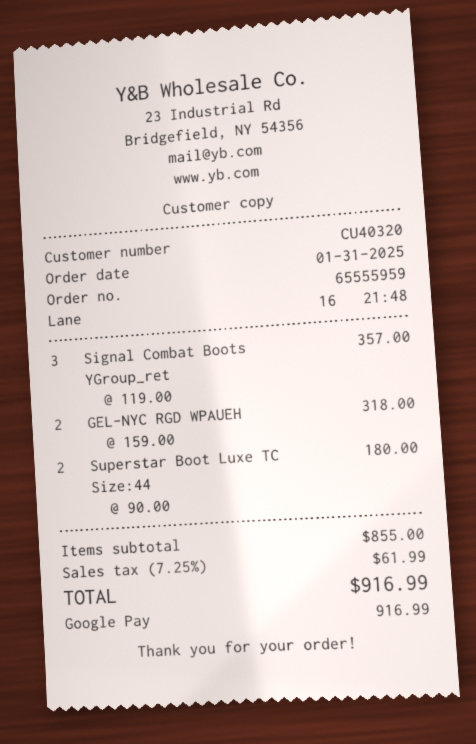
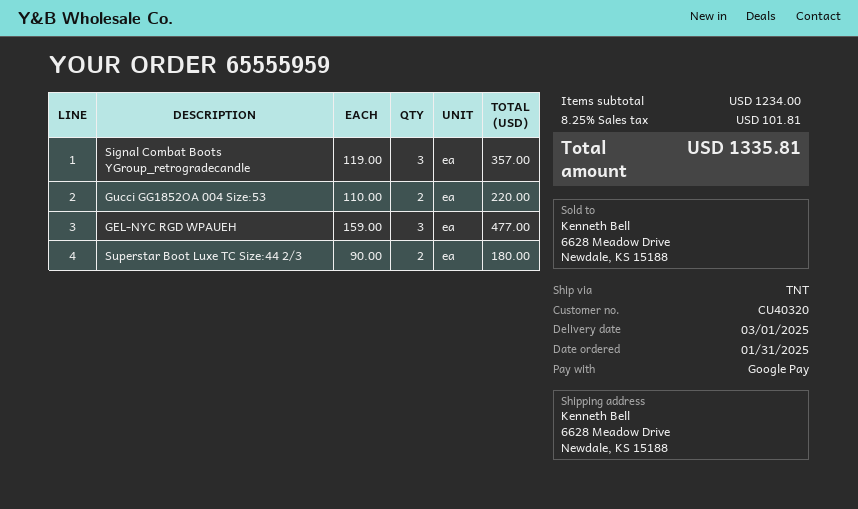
GEL-NYC RGD WPAUEH: 2 x 159.00 = 318.00 -> 3 x 159.00 = 477.00
Gucci GG1852OA 004 Size:53: none -> 2 x 110.00 = 220.00
subtotal: 855.00 -> 1234.00
tax: 7.25% = 61.99 -> 8.25% = 101.81
total: 916.99 -> 1335.81

